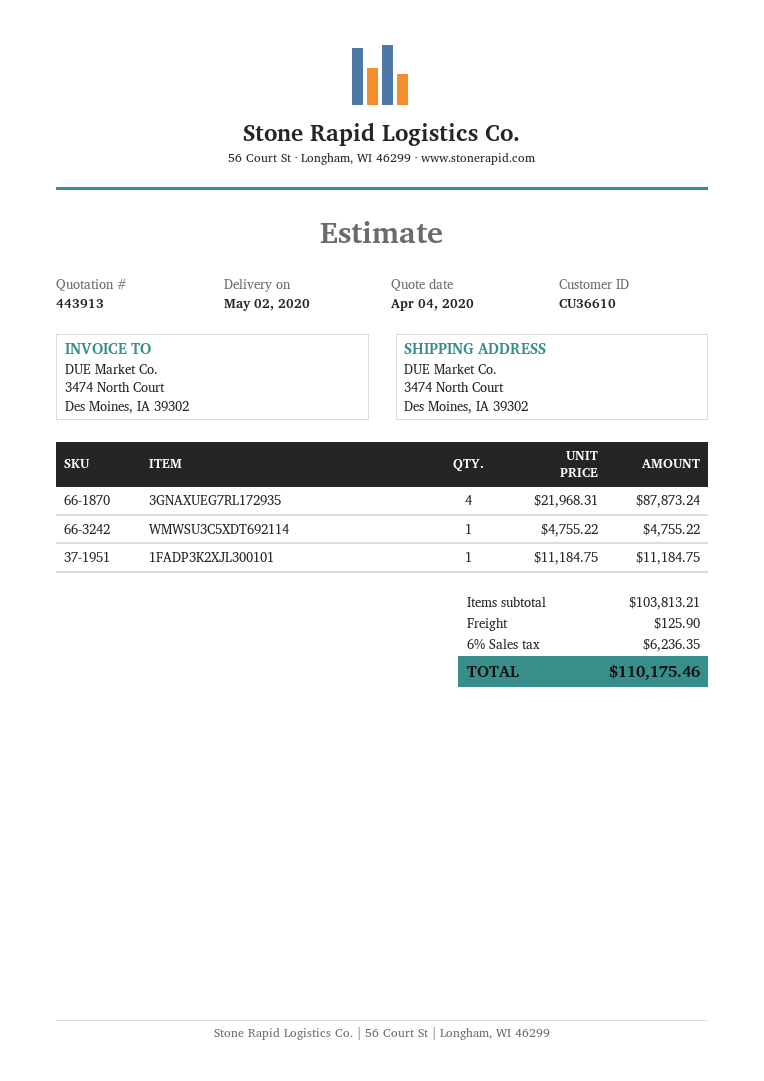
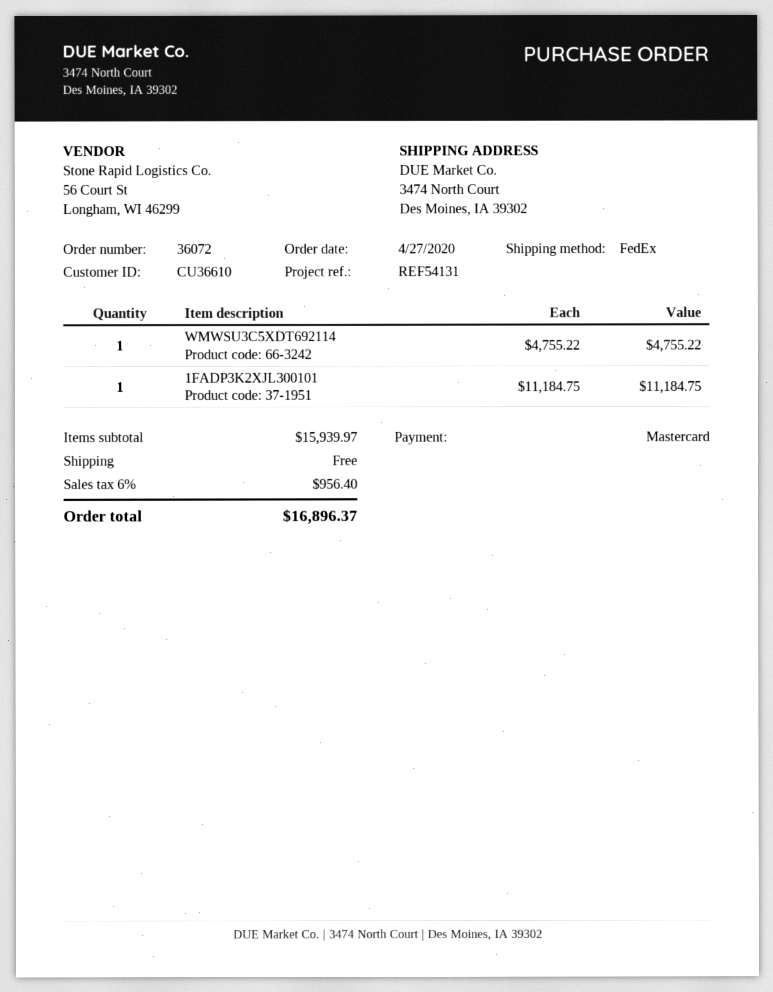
3GNAXUEG7RL172935: 4 x 21968.31 = 87873.24 -> none
subtotal: 103813.21 -> 15939.97
shipping: 125.90 -> 0.00
tax: 6% = 6236.35 -> 6% = 956.40
total: 110175.46 -> 16896.37

